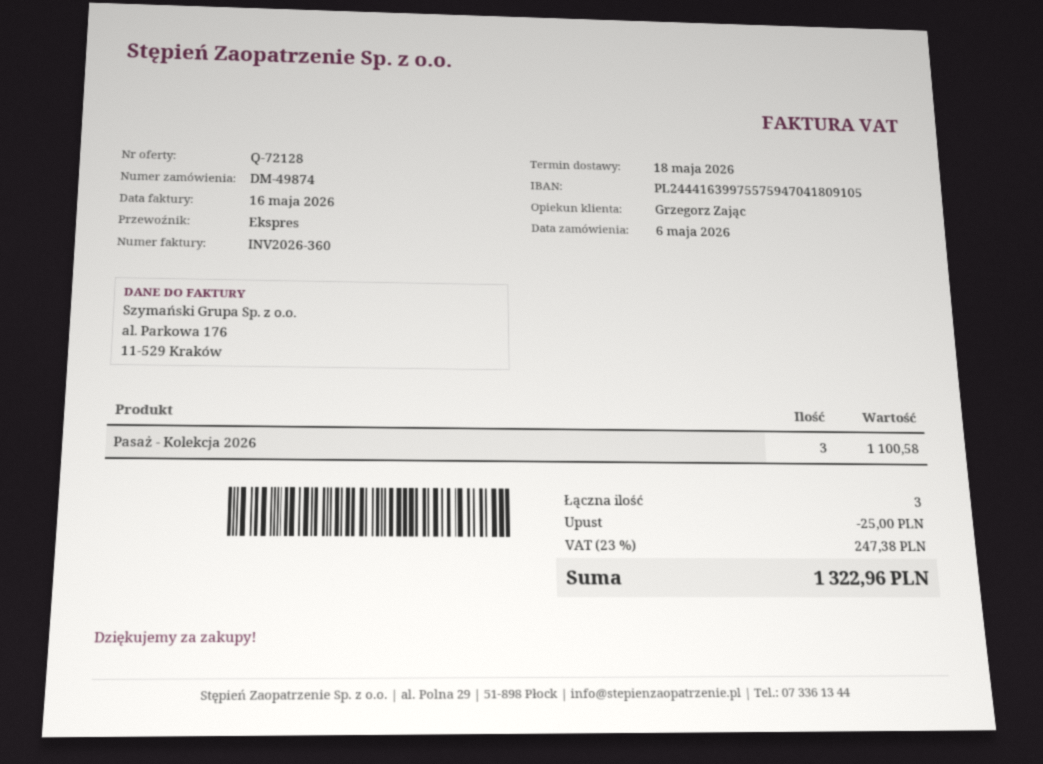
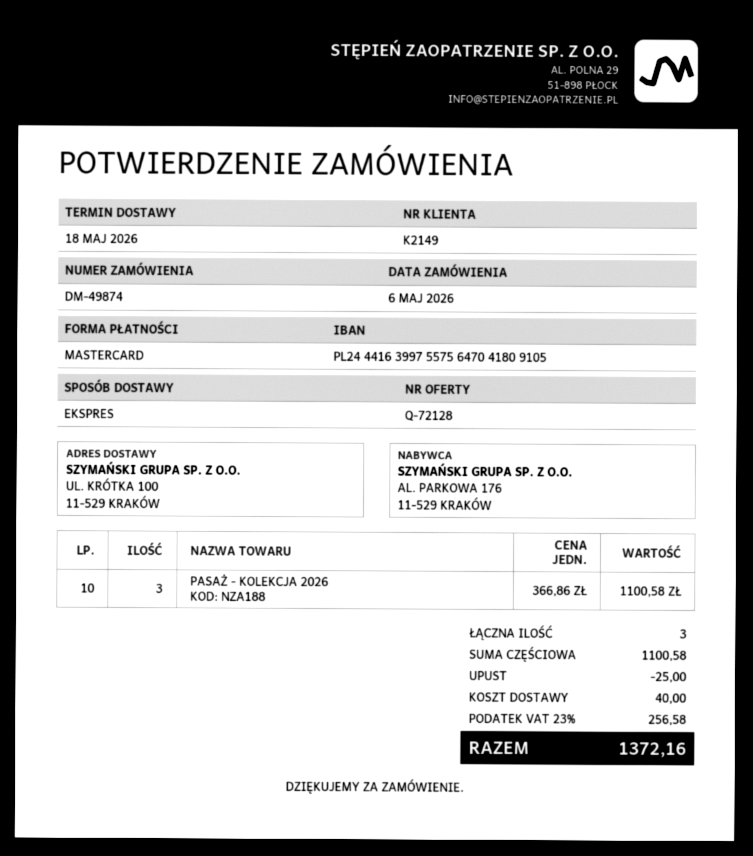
bank account: PL24441639975575947041809105 -> PL24441639975575647041809105
shipping: none -> 40.00
tax: 23% = 247.38 -> 23% = 256.58
total: 1322.96 -> 1372.16

